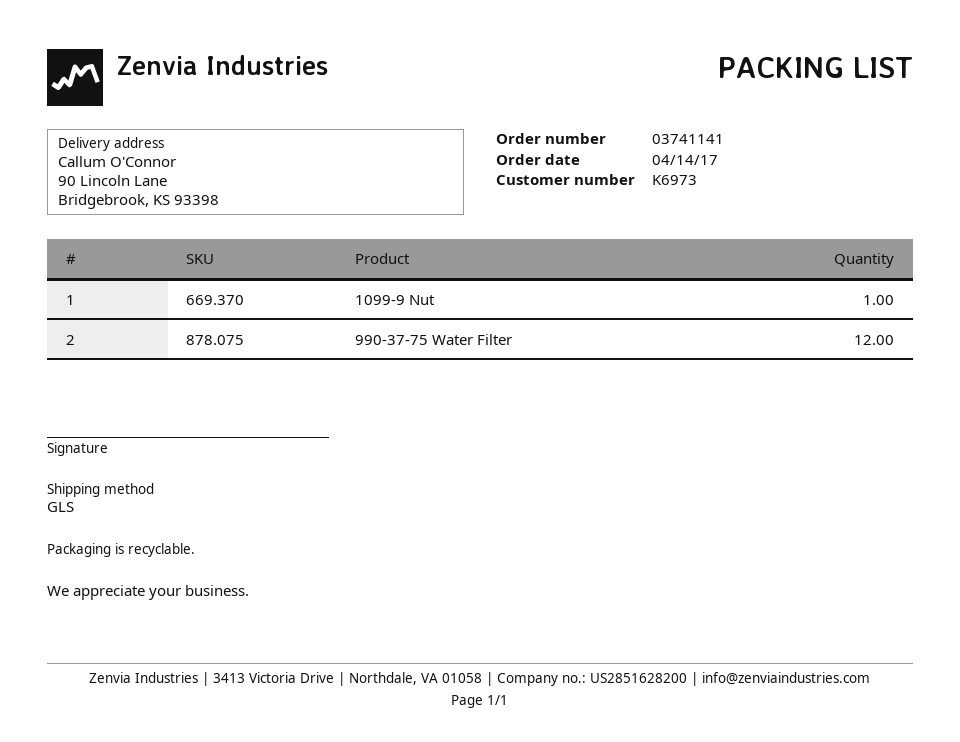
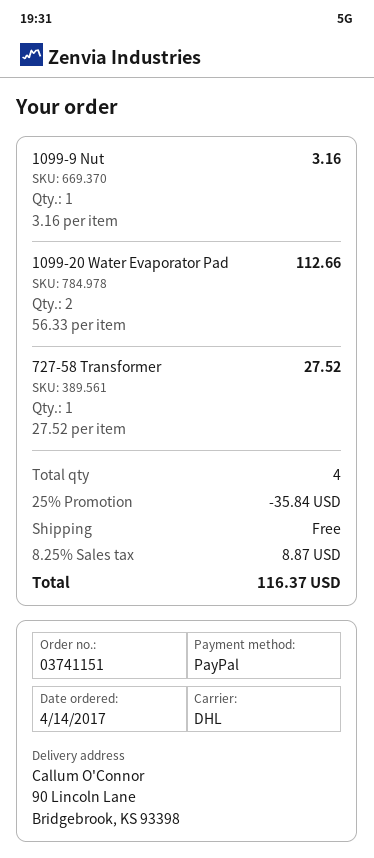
order number: 03741141 -> 03741151
shipping method: GLS -> DHL
990-37-75 Water Filter: 12 -> none
1099-20 Water Evaporator Pad: none -> 2
727-58 Transformer: none -> 1

